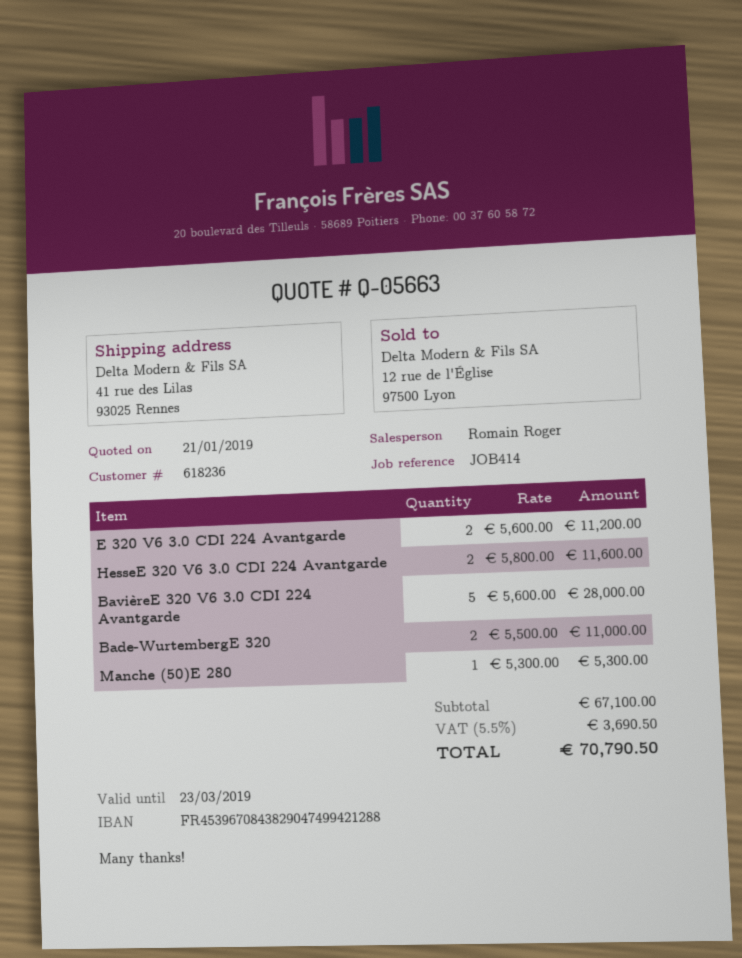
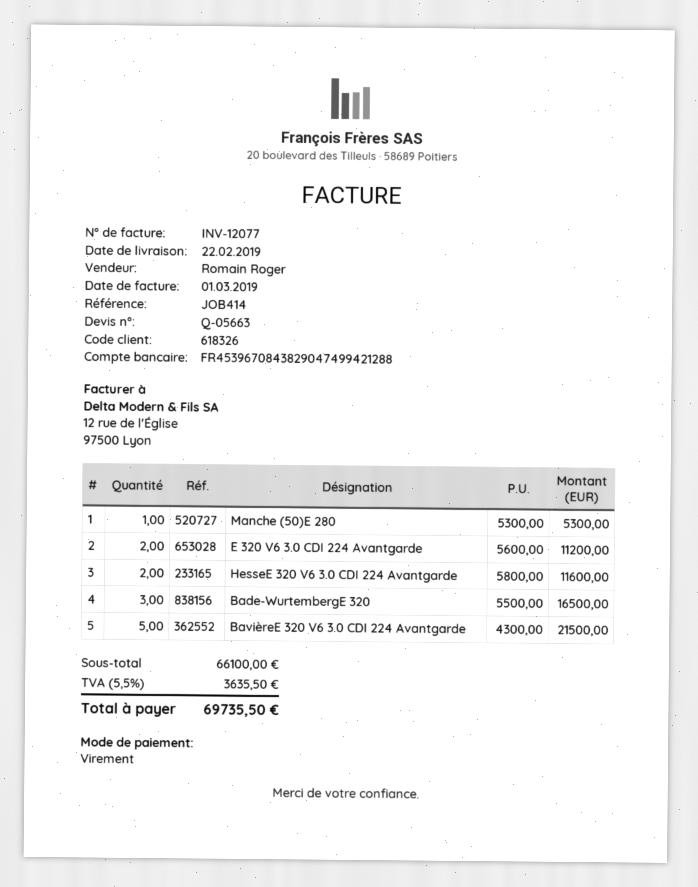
customer number: 618236 -> 618326
BavièreE 320 V6 3.0 CDI 224 Avantgarde: 5 x 5600.00 = 28000.00 -> 5 x 4300.00 = 21500.00
Bade-WurtembergE 320: 2 x 5500.00 = 11000.00 -> 3 x 5500.00 = 16500.00
subtotal: 67100.00 -> 66100.00
tax: 5.5% = 3690.50 -> 5.5% = 3635.50
total: 70790.50 -> 69735.50

